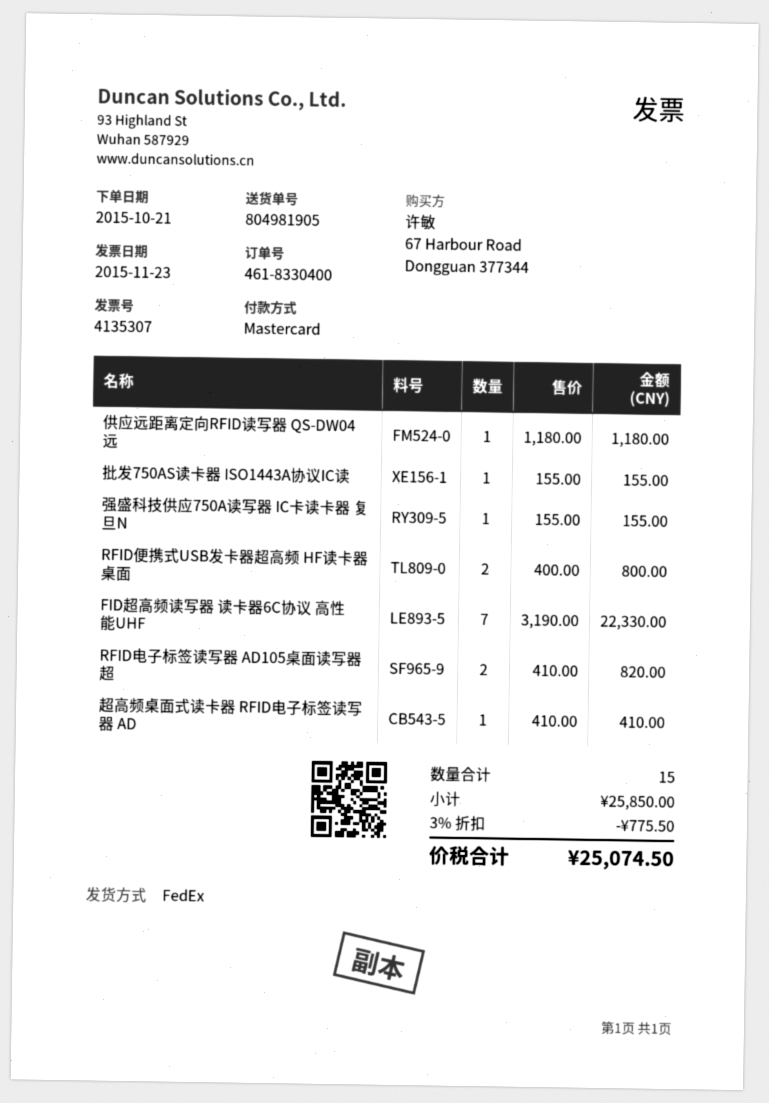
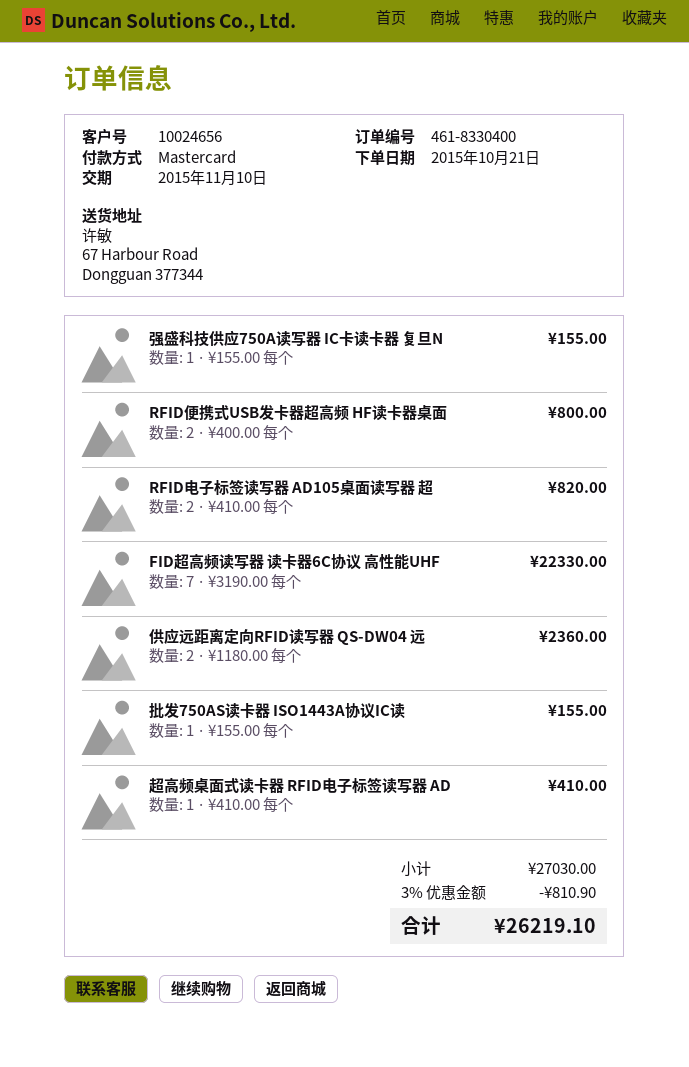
供应远距离定向RFID读写器 QS-DW04 远: 1 x 1180.00 = 1180.00 -> 2 x 1180.00 = 2360.00
subtotal: 25850.00 -> 27030.00
discount: 3% = 775.50 -> 3% = 810.90
total: 25074.50 -> 26219.10

